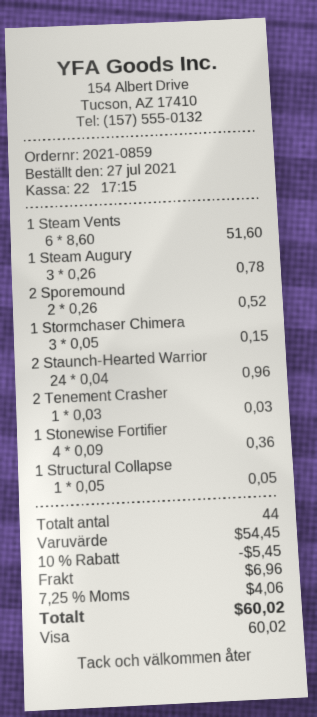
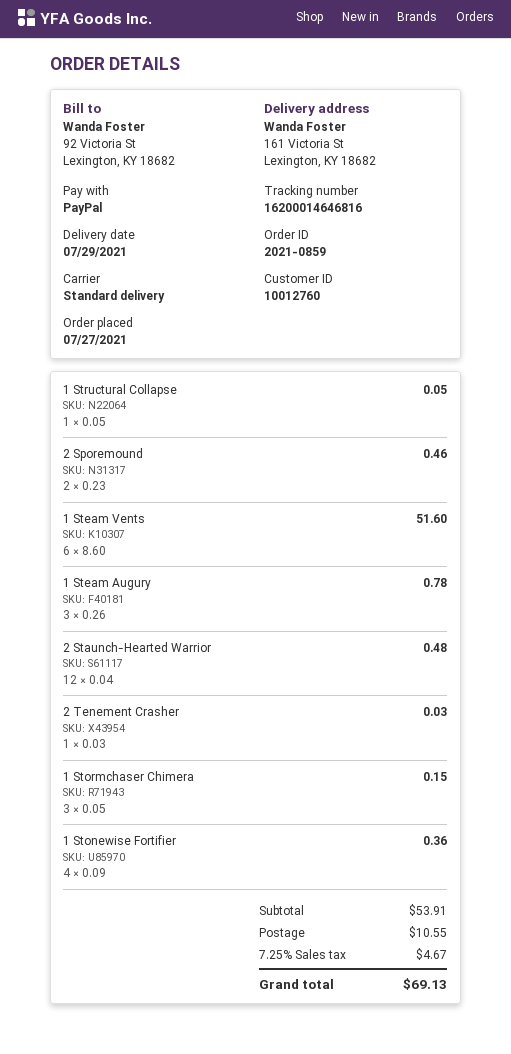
payment method: Visa -> PayPal
2 Sporemound: 2 x 0.26 = 0.52 -> 2 x 0.23 = 0.46
2 Staunch-Hearted Warrior: 24 x 0.04 = 0.96 -> 12 x 0.04 = 0.48
subtotal: 54.45 -> 53.91
discount: 10% = 5.45 -> none
shipping: 6.96 -> 10.55
tax: 7.25% = 4.06 -> 7.25% = 4.67
total: 60.02 -> 69.13

